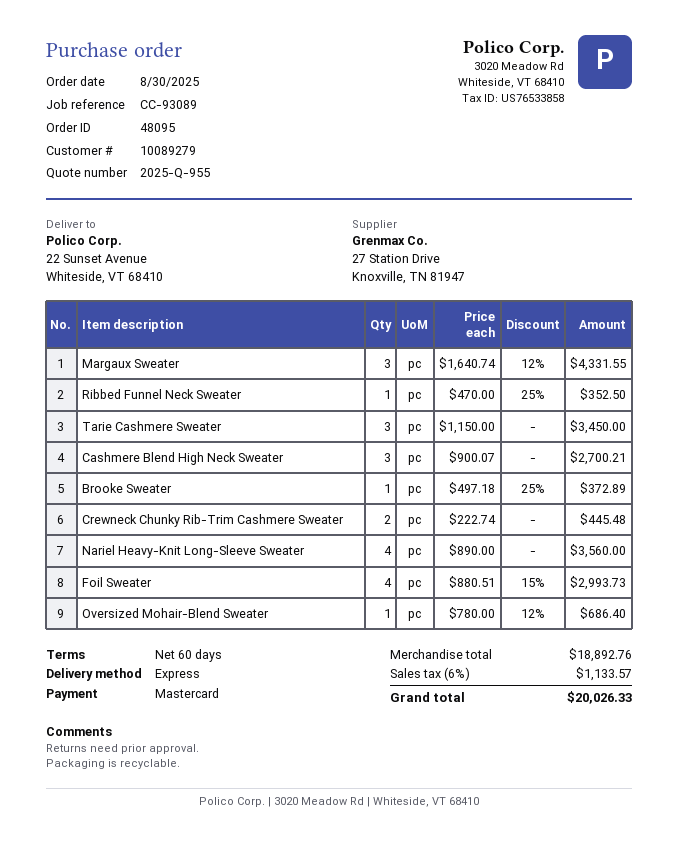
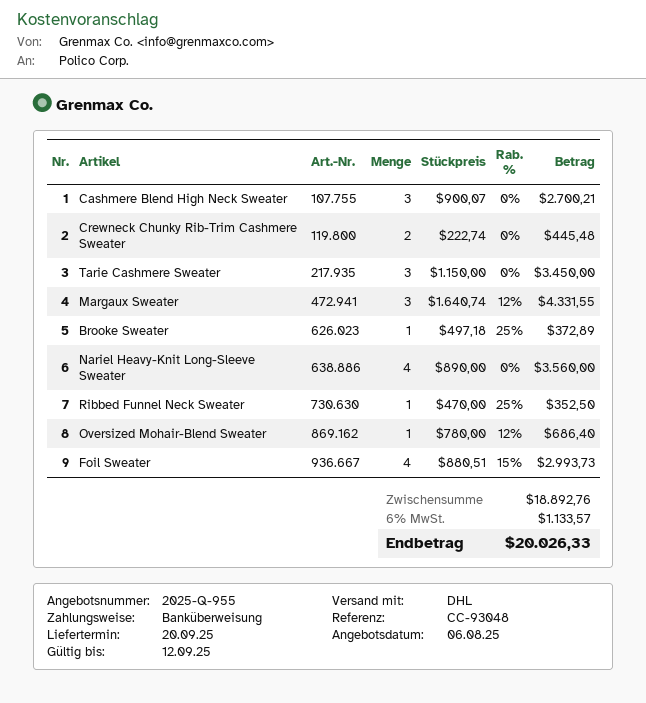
reference: CC-93089 -> CC-93048
payment method: Mastercard -> bank transfer
shipping method: express -> DHL

